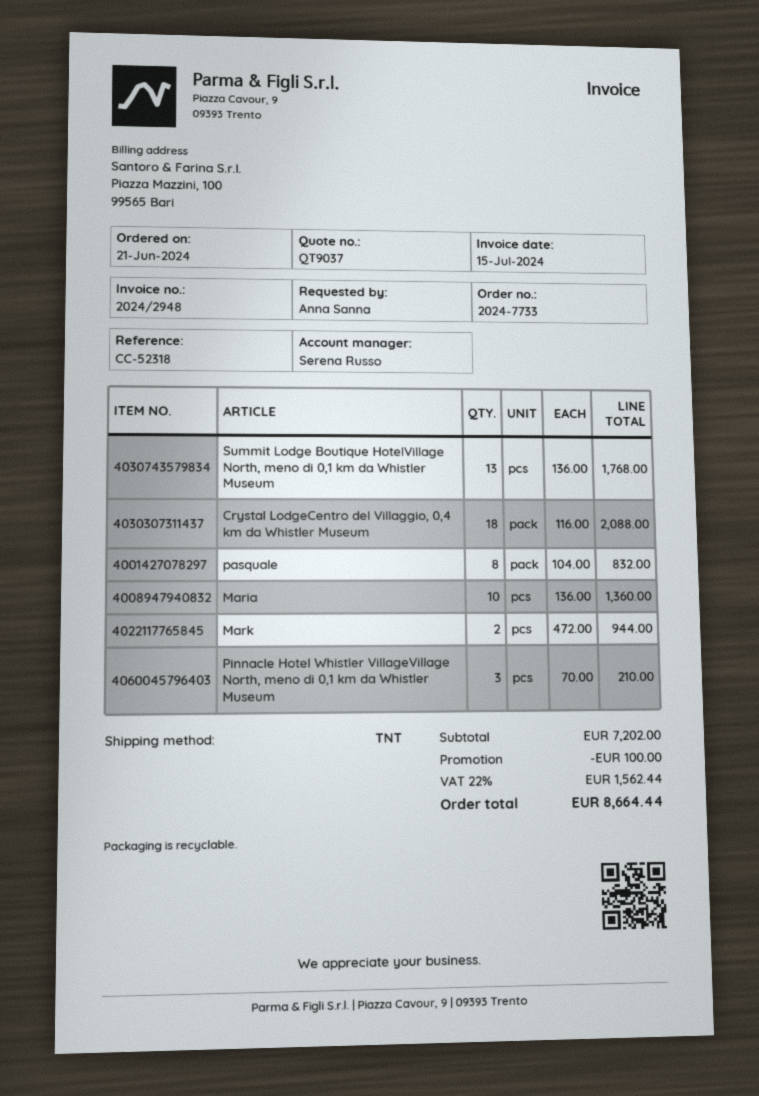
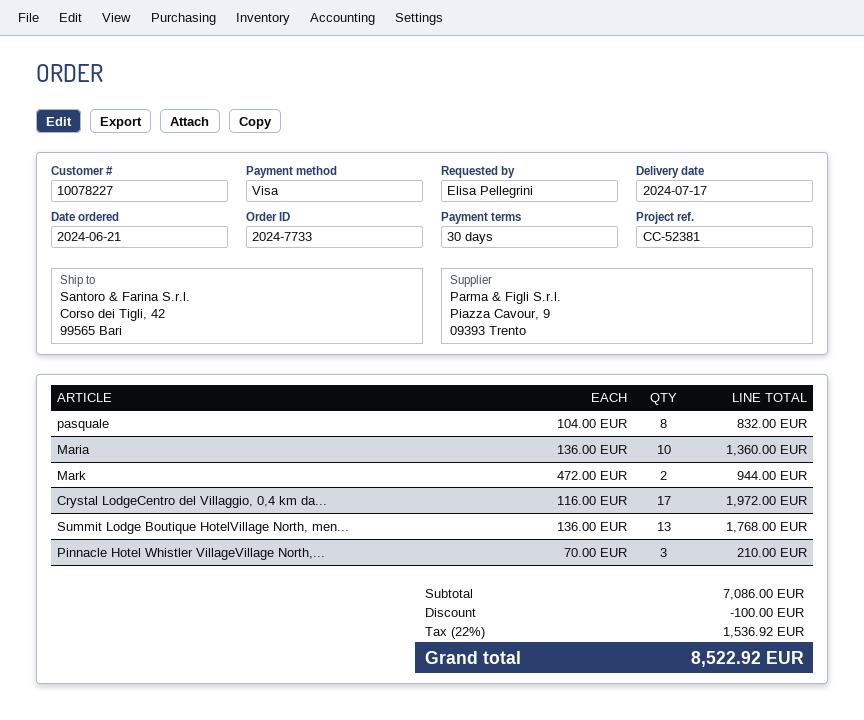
reference: CC-52318 -> CC-52381
ordered by: Anna Sanna -> Elisa Pellegrini
Crystal LodgeCentro del Villaggio, 0,4 km da Whistler Museum: 18 x 116.00 = 2088.00 -> 17 x 116.00 = 1972.00
subtotal: 7202.00 -> 7086.00
tax: 22% = 1562.44 -> 22% = 1536.92
total: 8664.44 -> 8522.92

